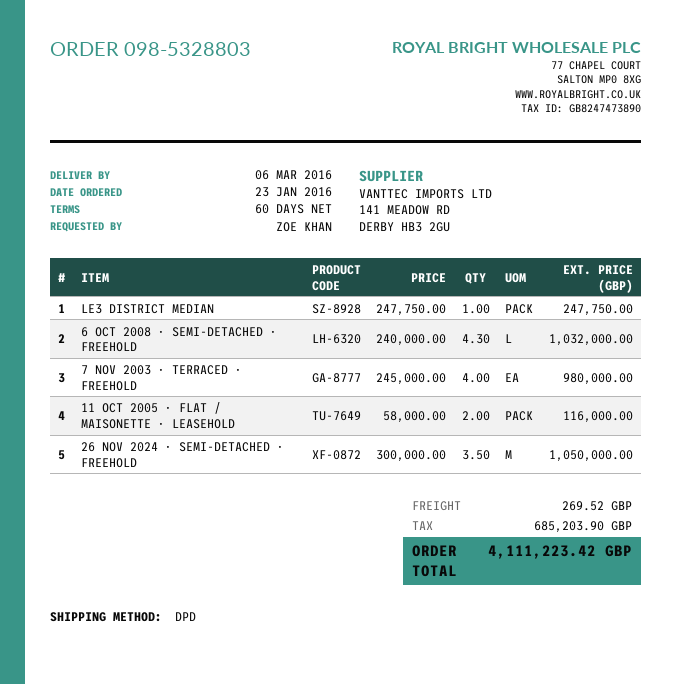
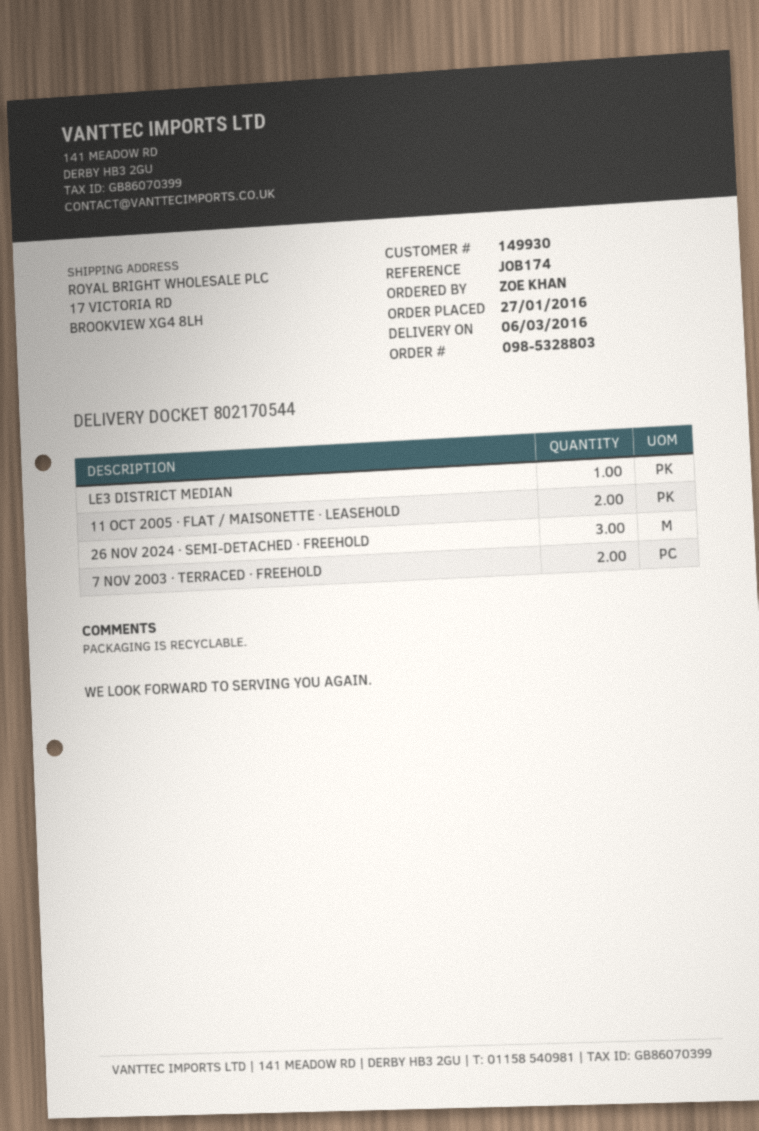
order date: 2016-01-23 -> 2016-01-27
6 OCT 2008 · SEMI-DETACHED · FREEHOLD: 4.3 -> none
7 NOV 2003 · TERRACED · FREEHOLD: 4 -> 2
26 NOV 2024 · SEMI-DETACHED · FREEHOLD: 3.5 -> 3

